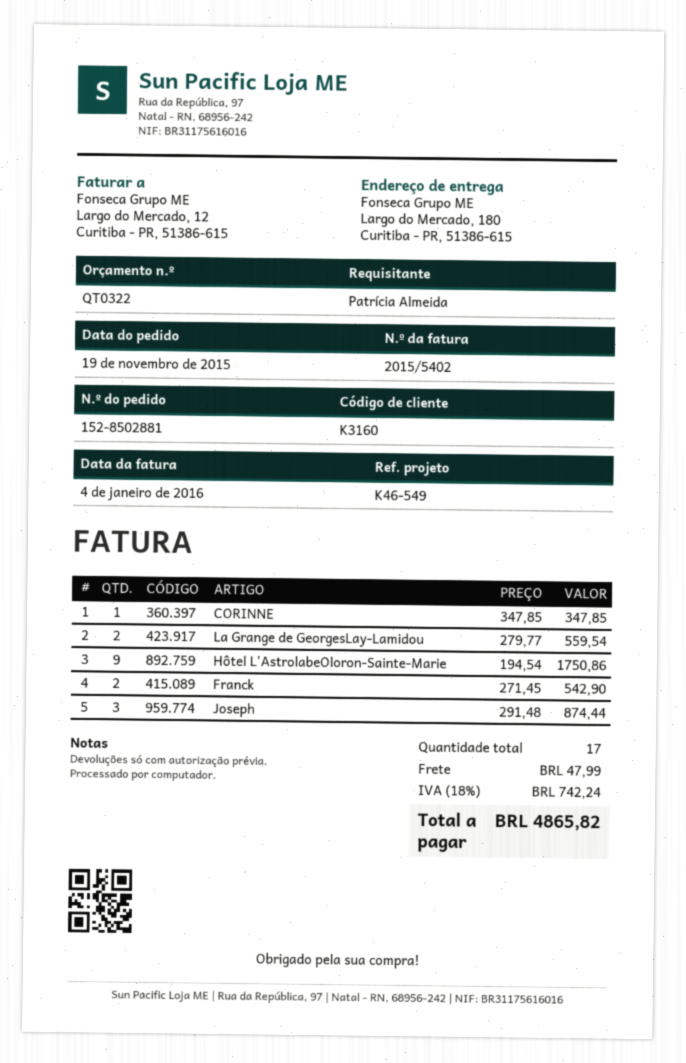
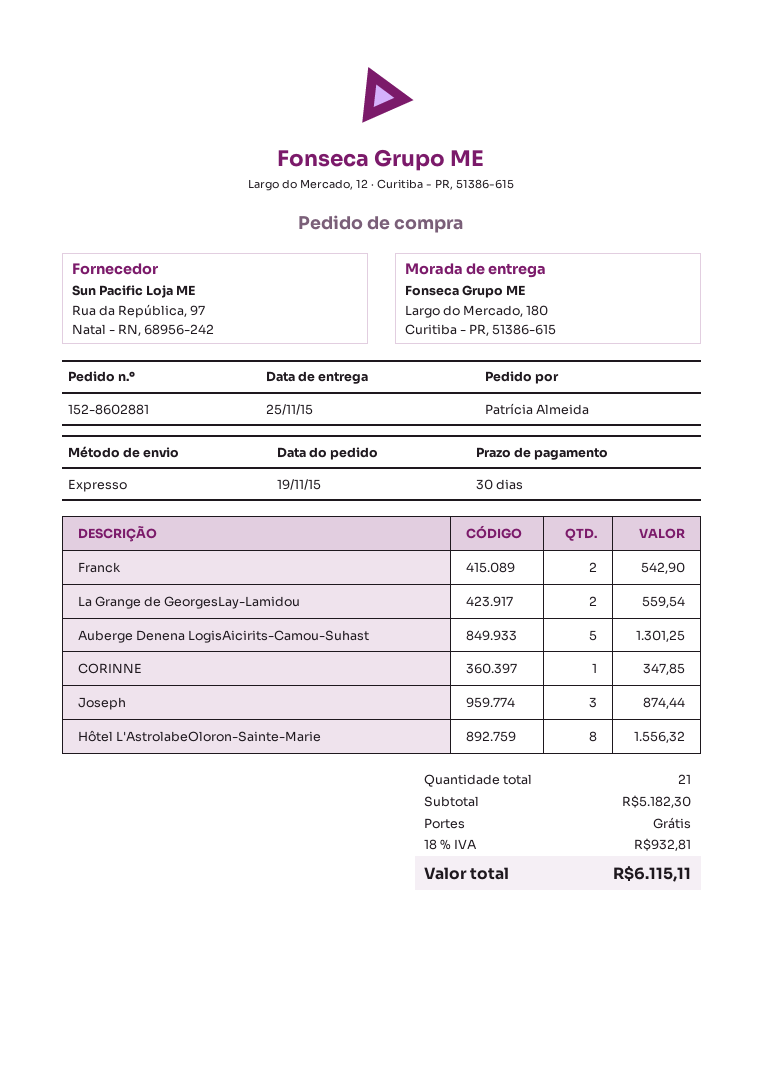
order number: 152-8502881 -> 152-8602881
Hôtel L'AstrolabeOloron-Sainte-Marie: 9 for 1750.86 -> 8 for 1556.32
Auberge Denena LogisAicirits-Camou-Suhast: none -> 5 for 1301.25
total quantity: 17 -> 21
shipping: 47.99 -> 0.00
tax: 18% = 742.24 -> 18% = 932.81
total: 4865.82 -> 6115.11

